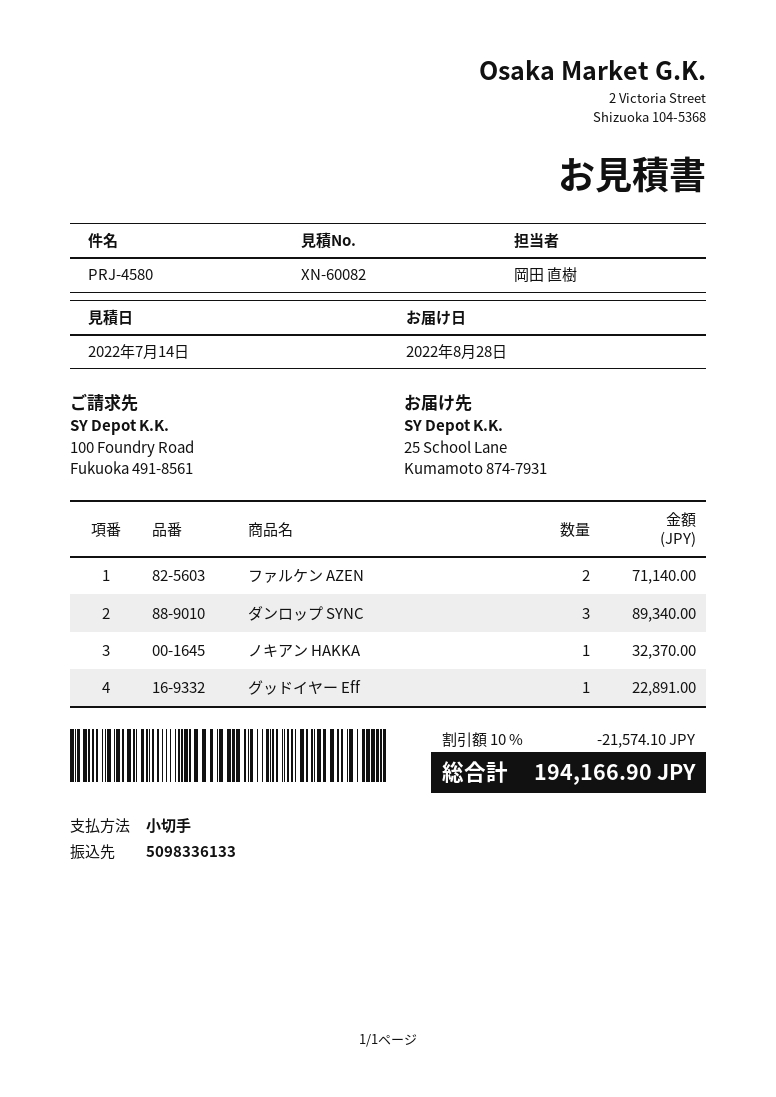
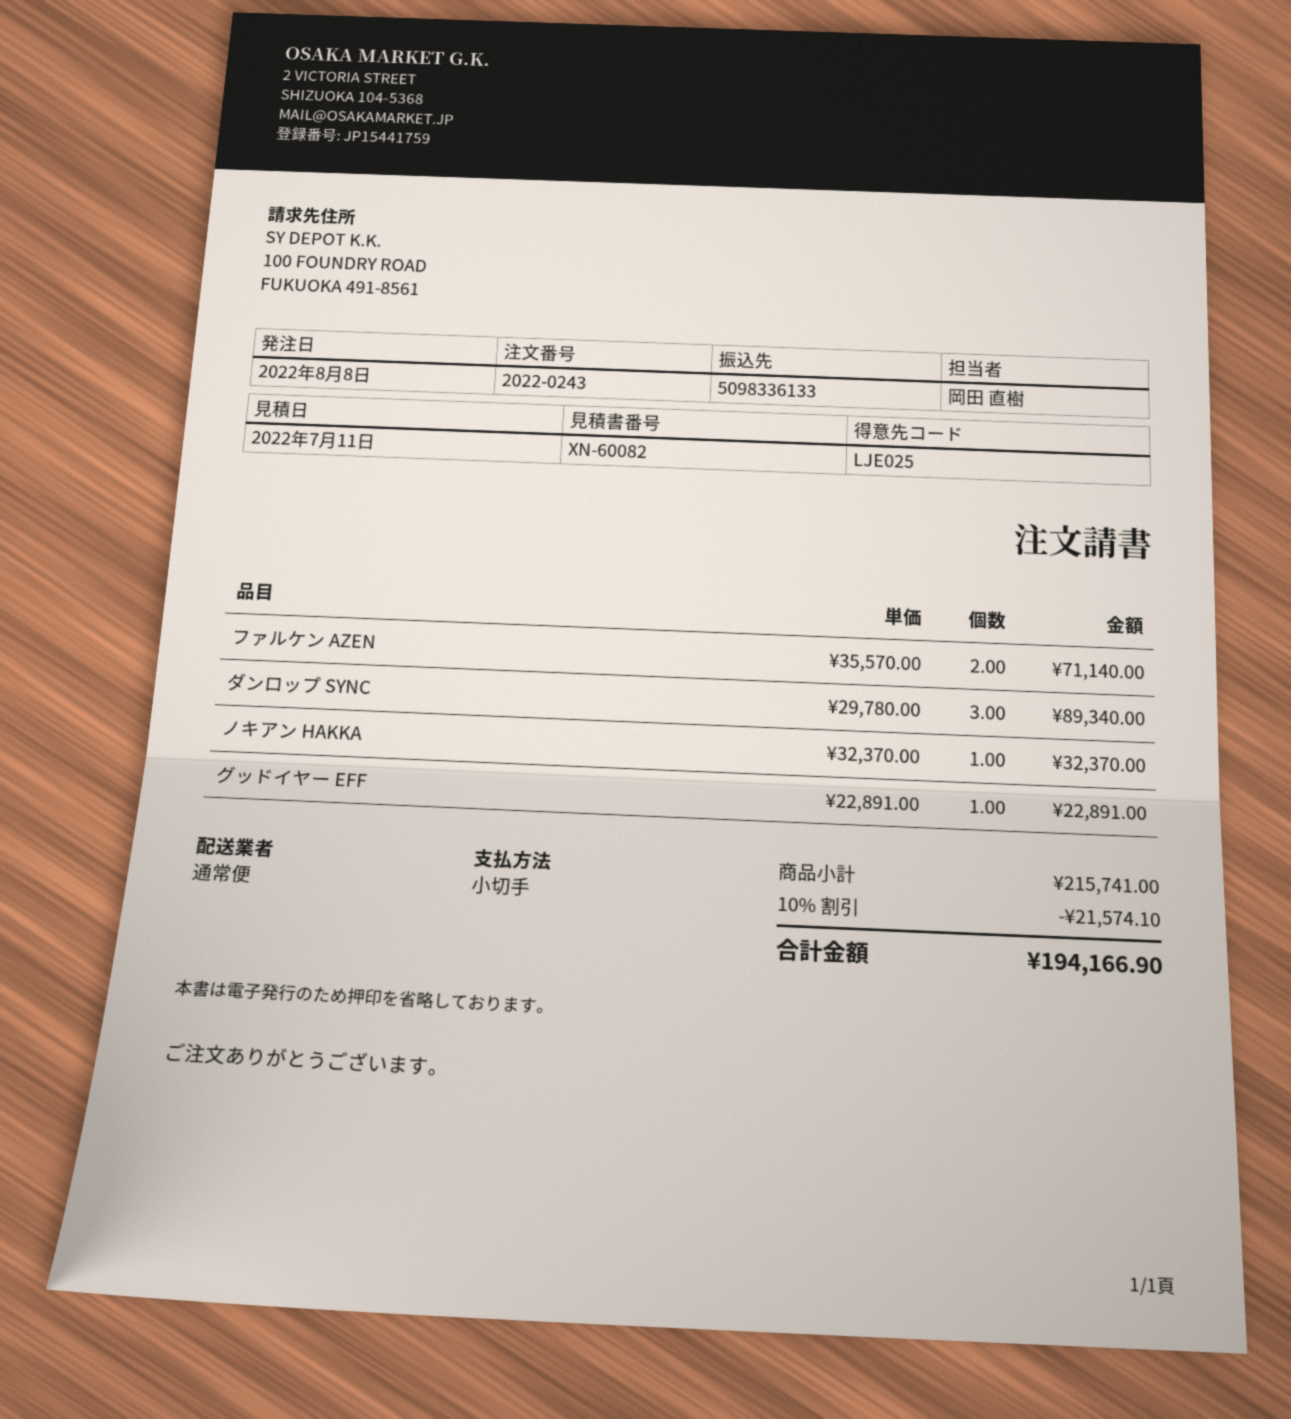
quote date: 2022-07-14 -> 2022-07-11

